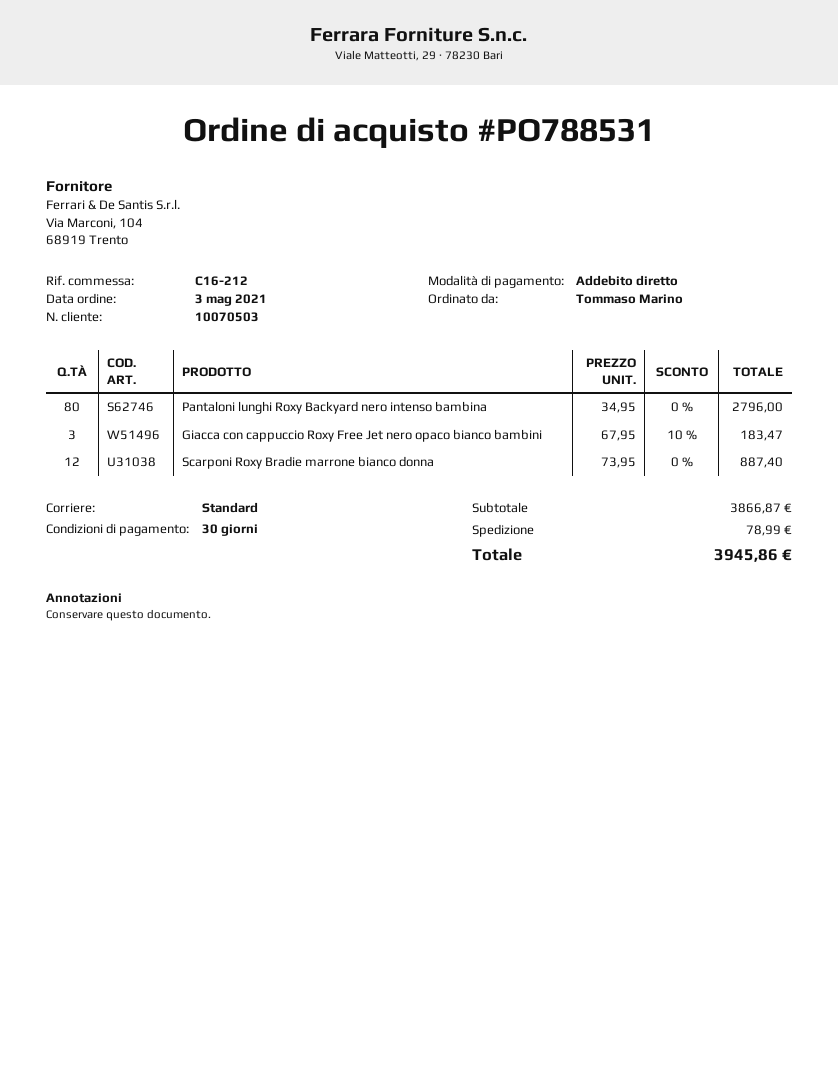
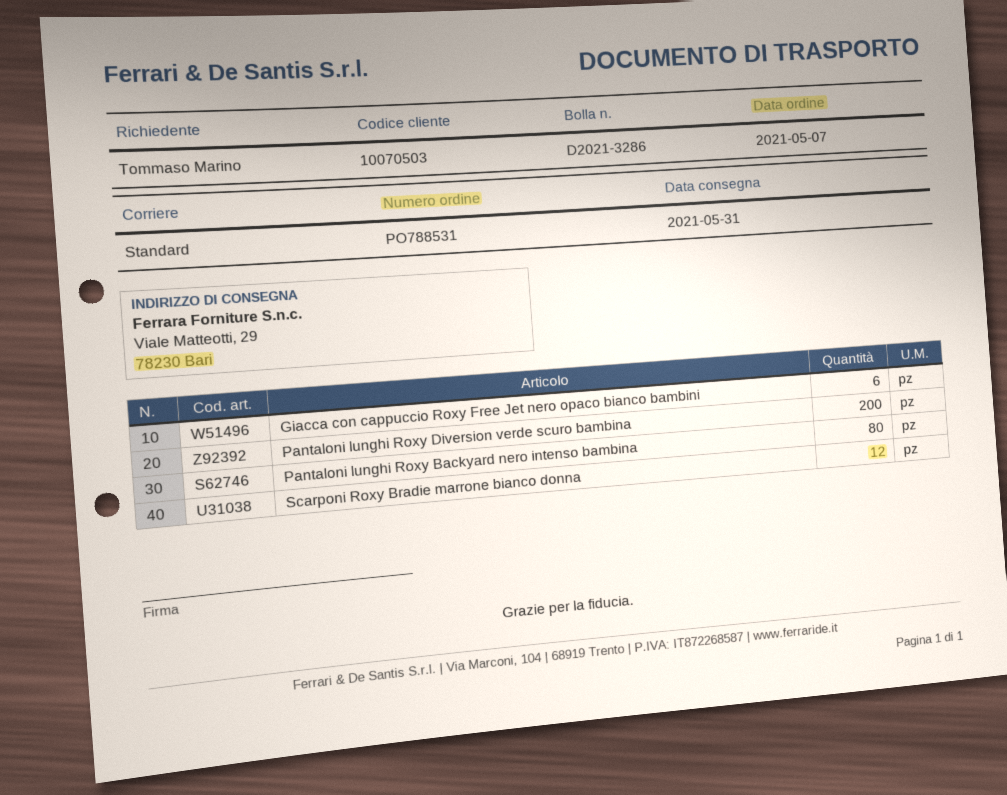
order date: 2021-05-03 -> 2021-05-07
Giacca con cappuccio Roxy Free Jet nero opaco bianco bambini: 3 -> 6
Pantaloni lunghi Roxy Diversion verde scuro bambina: none -> 200

